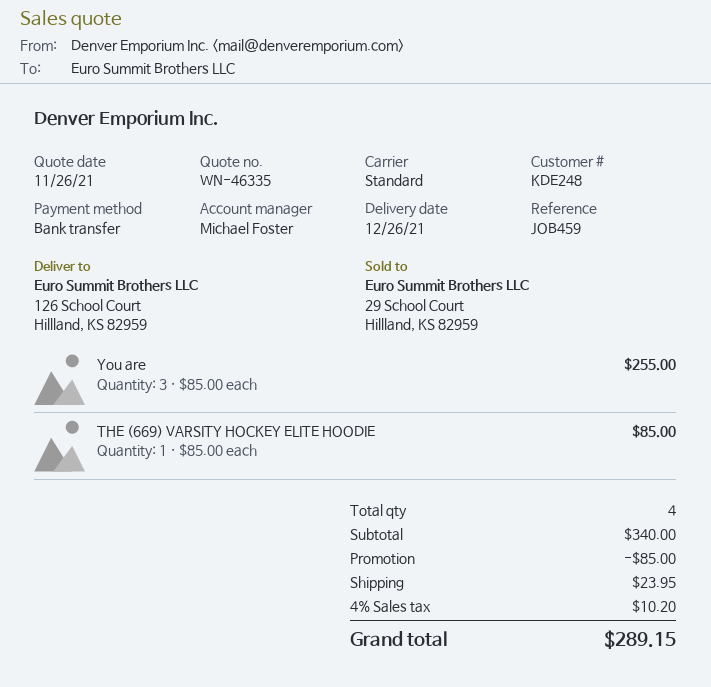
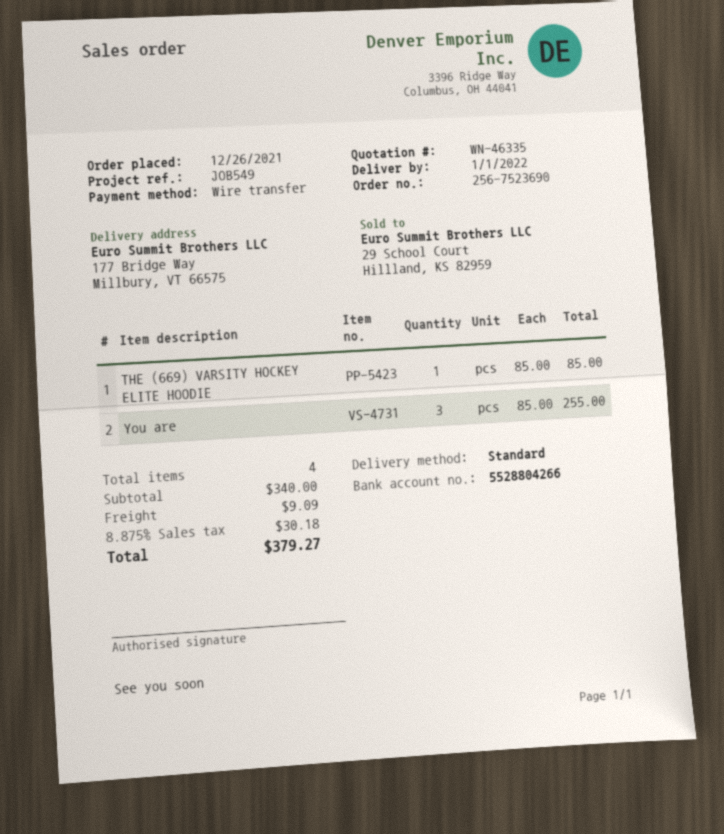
delivery date: 2021-12-26 -> 2022-01-01
reference: JOB459 -> JOB549
ship to: 126 School Court, Hillland, KS 82959 -> 177 Bridge Way, Millbury, VT 66575
discount: 85.00 -> none
shipping: 23.95 -> 9.09
tax: 4% = 10.20 -> 8.875% = 30.18
total: 289.15 -> 379.27

